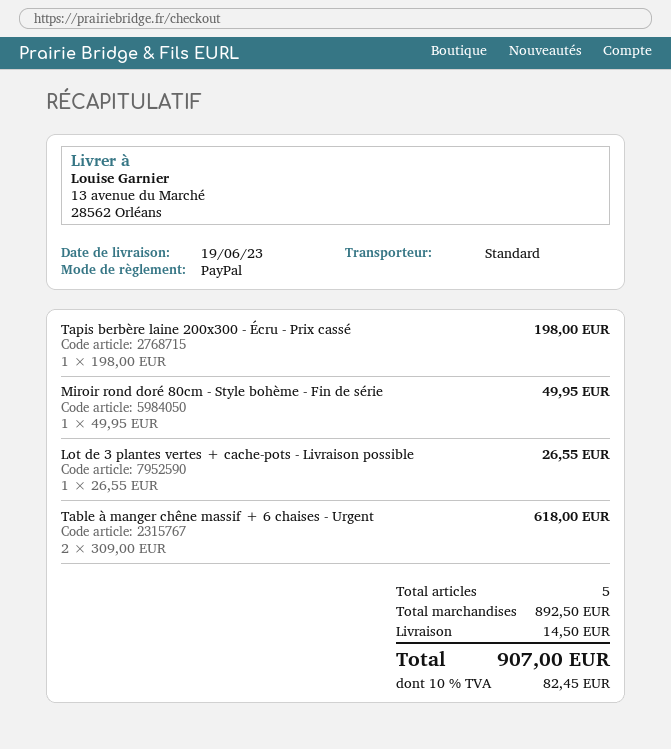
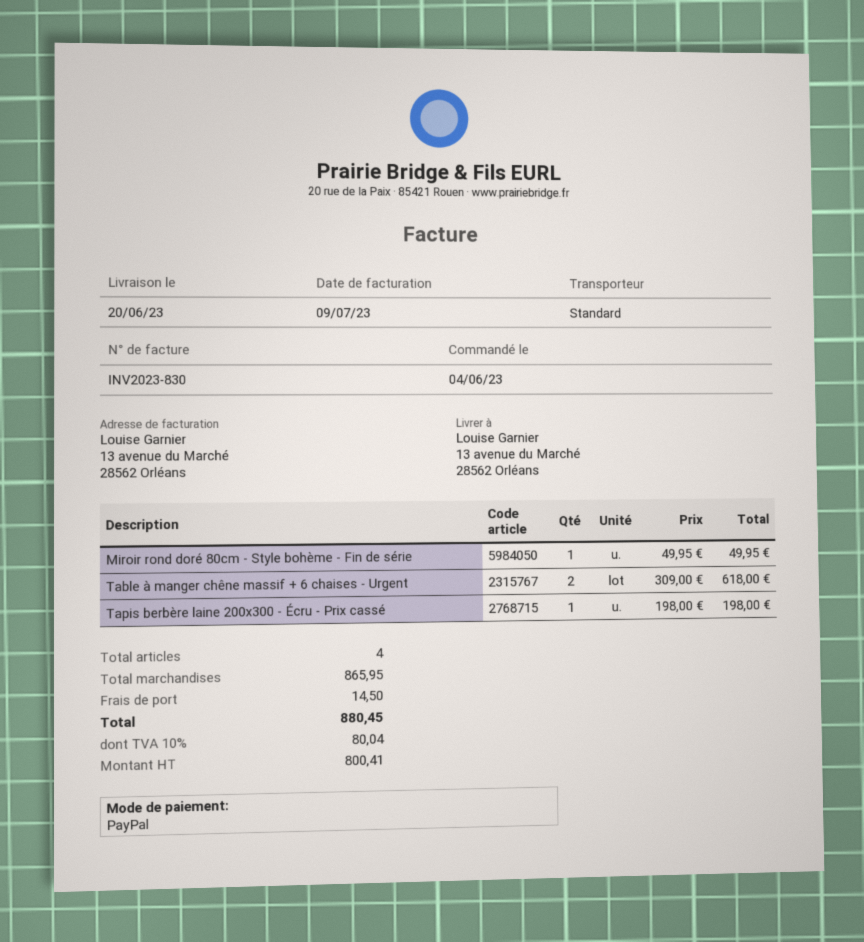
delivery date: 2023-06-19 -> 2023-06-20
Lot de 3 plantes vertes + cache-pots - Livraison possible: 1 x 26.55 = 26.55 -> none
total quantity: 5 -> 4
subtotal: 892.50 -> 865.95
tax: 10% = 82.45 -> 10% = 80.04
total: 907.00 -> 880.45

